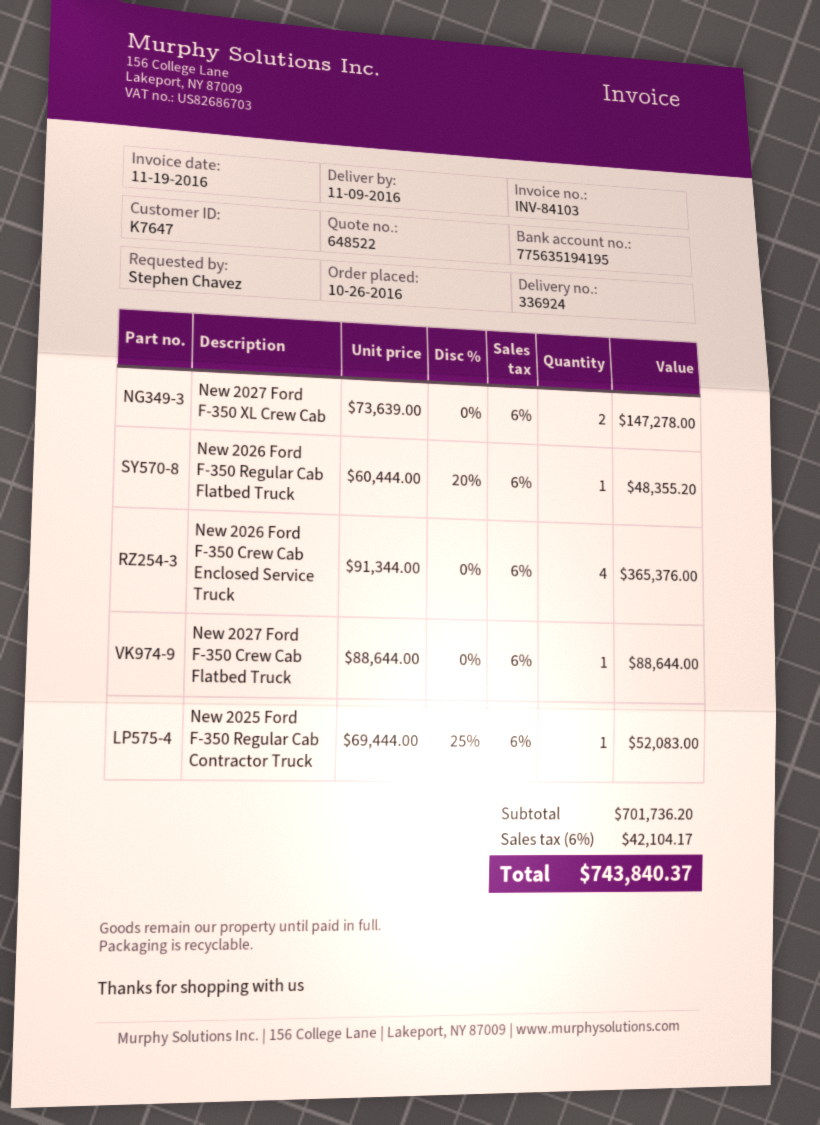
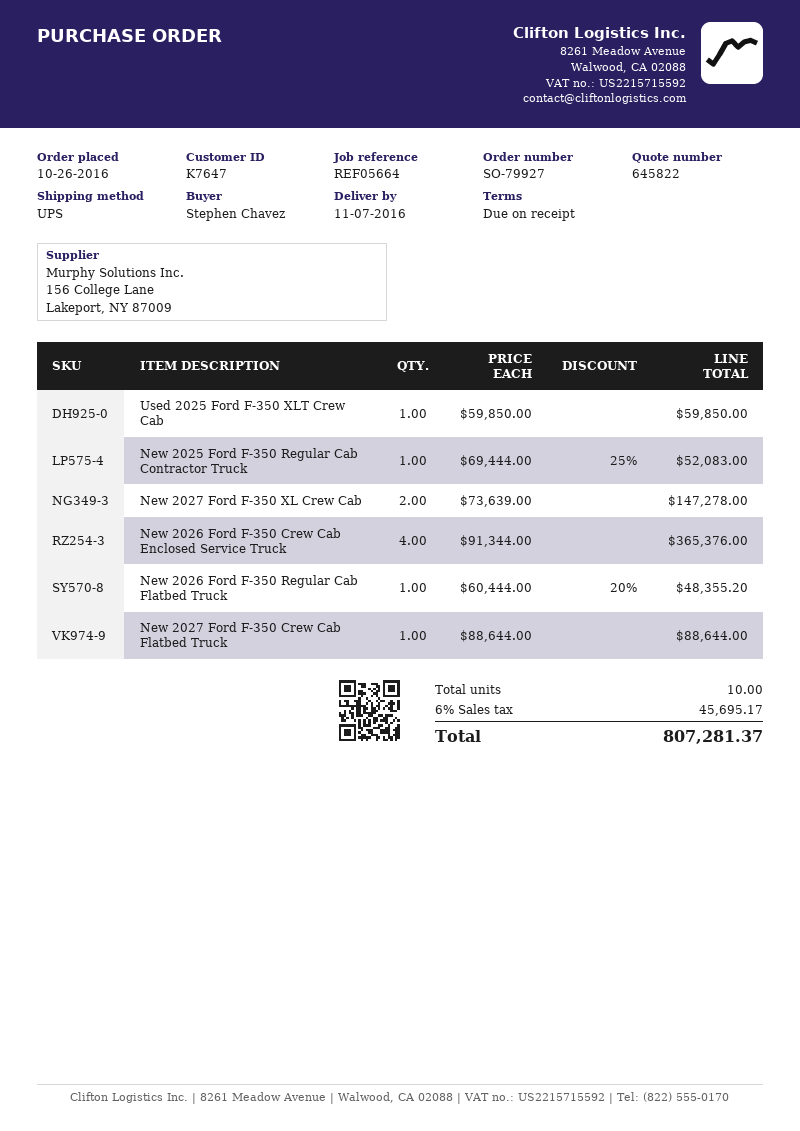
quote number: 648522 -> 645822
delivery date: 2016-11-09 -> 2016-11-07
Used 2025 Ford F-350 XLT Crew Cab: none -> 1 x 59850.00 = 59850.00
tax: 6% = 42104.17 -> 6% = 45695.17
total: 743840.37 -> 807281.37

